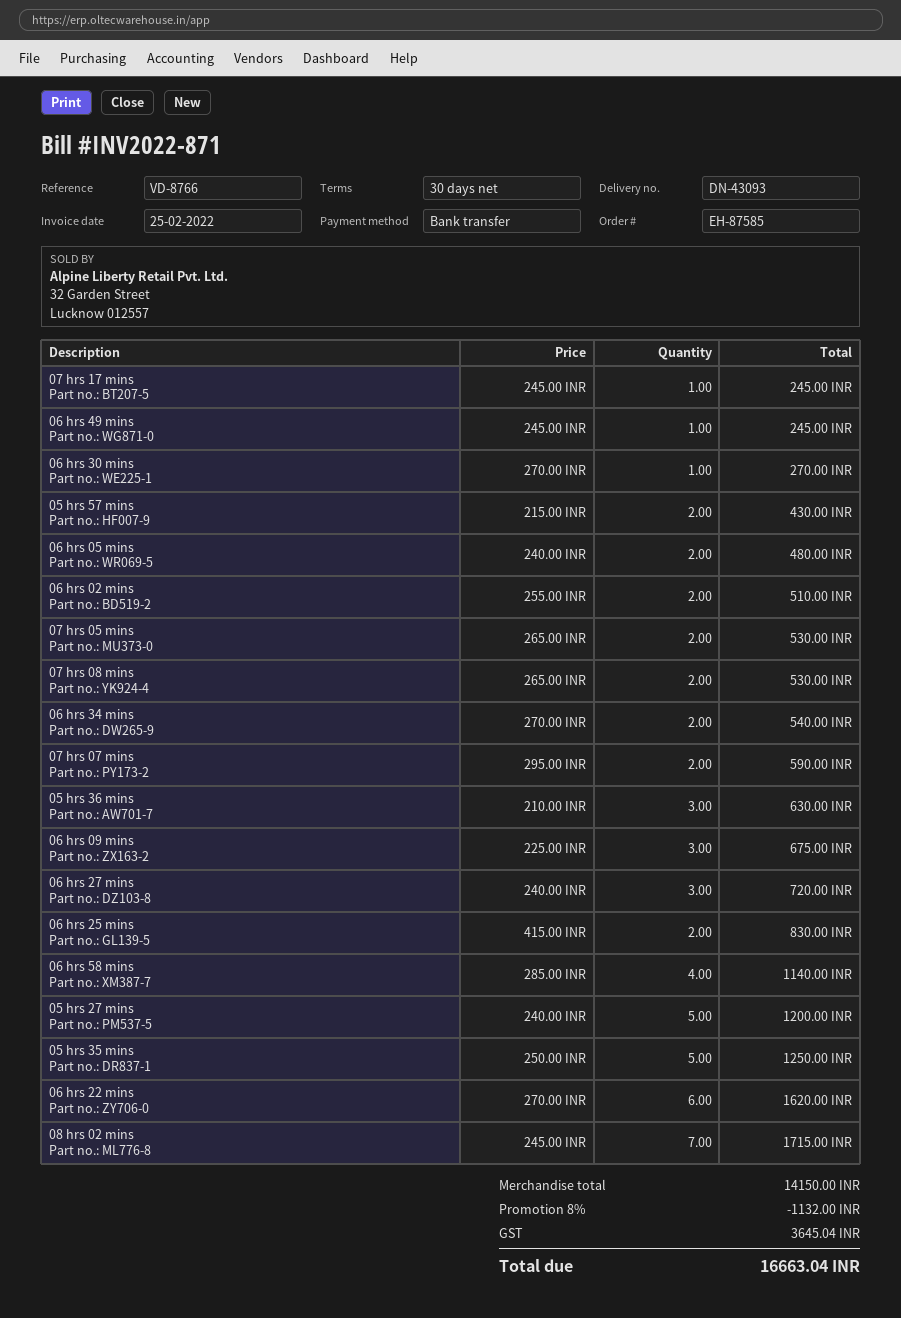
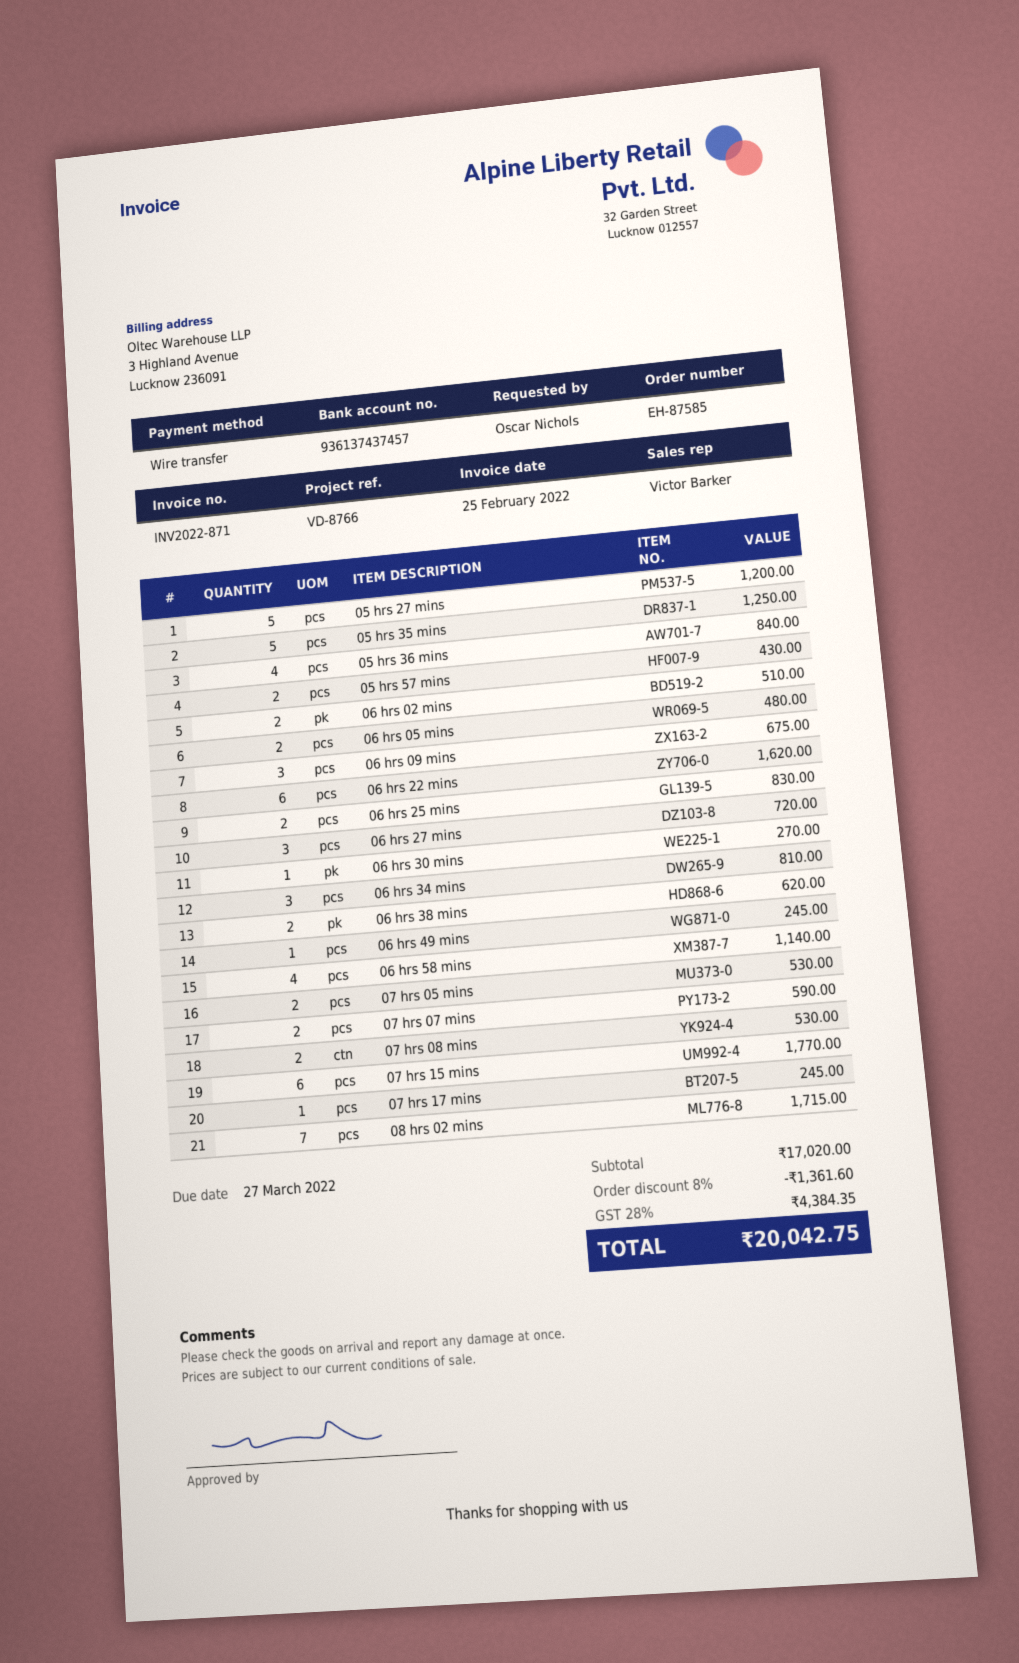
06 hrs 34 mins: 2 for 540.00 -> 3 for 810.00
05 hrs 36 mins: 3 for 630.00 -> 4 for 840.00
06 hrs 38 mins: none -> 2 for 620.00
07 hrs 15 mins: none -> 6 for 1770.00
subtotal: 14150.00 -> 17020.00
discount: 8% = 1132.00 -> 8% = 1361.60
tax: 3645.04 -> 4384.35
total: 16663.04 -> 20042.75

